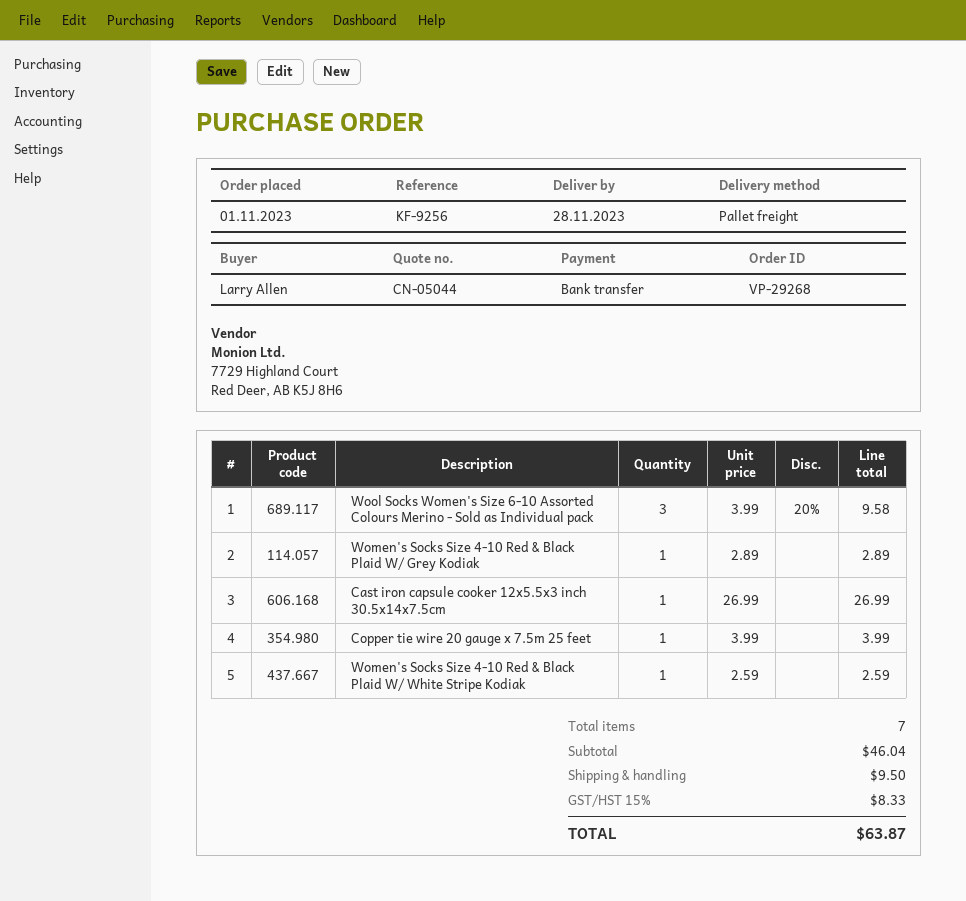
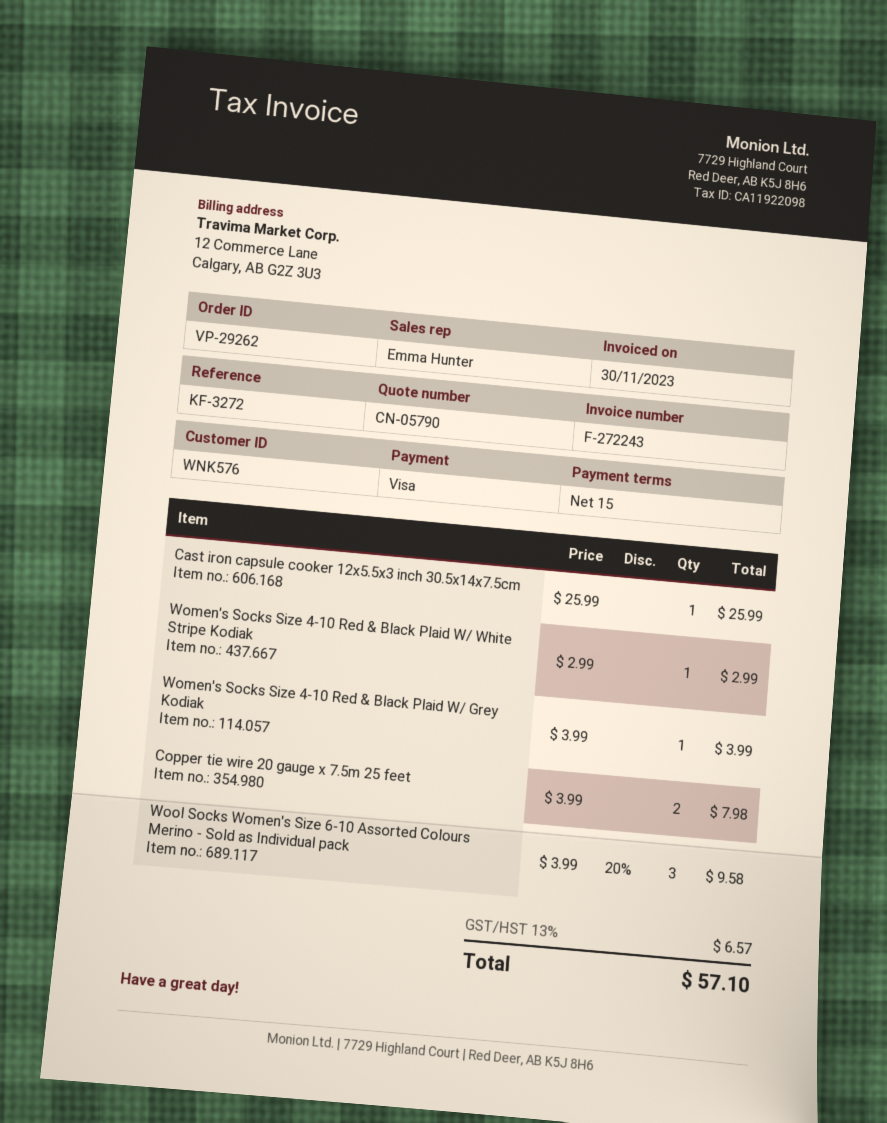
quote number: CN-05044 -> CN-05790
order number: VP-29268 -> VP-29262
reference: KF-9256 -> KF-3272
payment method: bank transfer -> Visa
Women's Socks Size 4-10 Red & Black Plaid W/ Grey Kodiak: 1 x 2.89 = 2.89 -> 1 x 3.99 = 3.99
Cast iron capsule cooker 12x5.5x3 inch 30.5x14x7.5cm: 1 x 26.99 = 26.99 -> 1 x 25.99 = 25.99
Copper tie wire 20 gauge x 7.5m 25 feet: 1 x 3.99 = 3.99 -> 2 x 3.99 = 7.98
Women's Socks Size 4-10 Red & Black Plaid W/ White Stripe Kodiak: 1 x 2.59 = 2.59 -> 1 x 2.99 = 2.99
shipping: 9.50 -> none
tax: 15% = 8.33 -> 13% = 6.57
total: 63.87 -> 57.10

